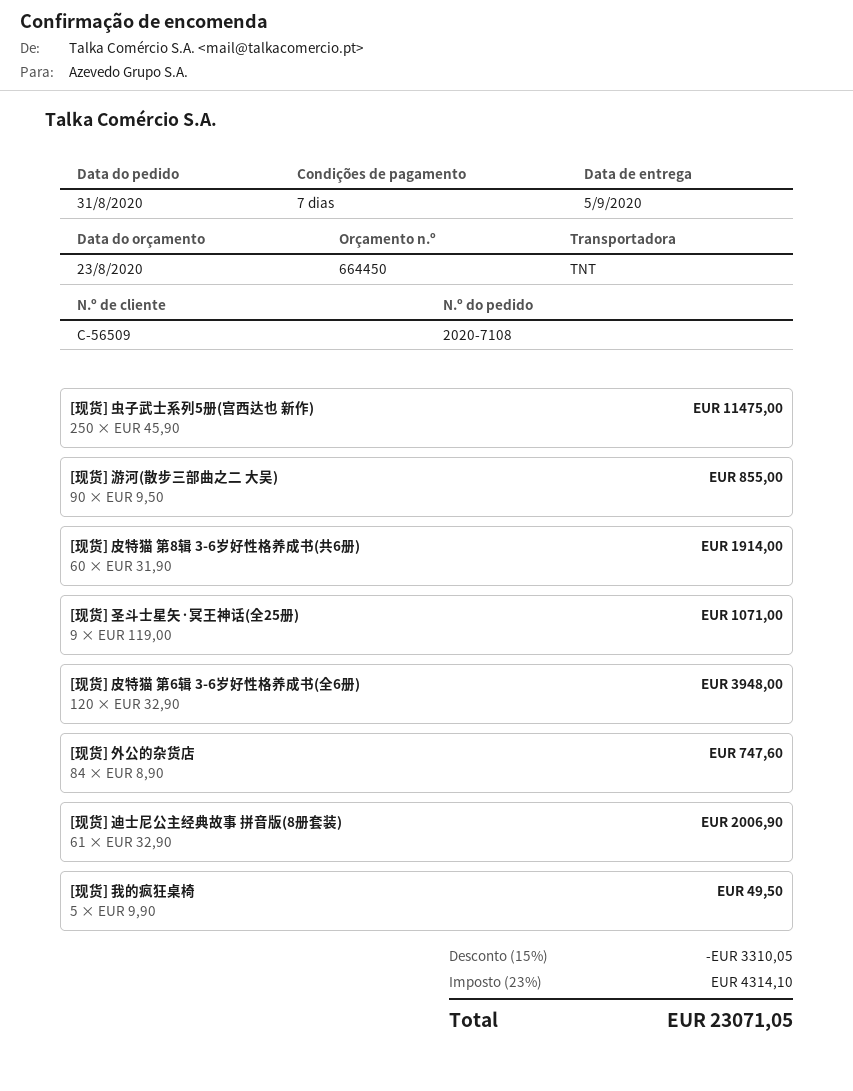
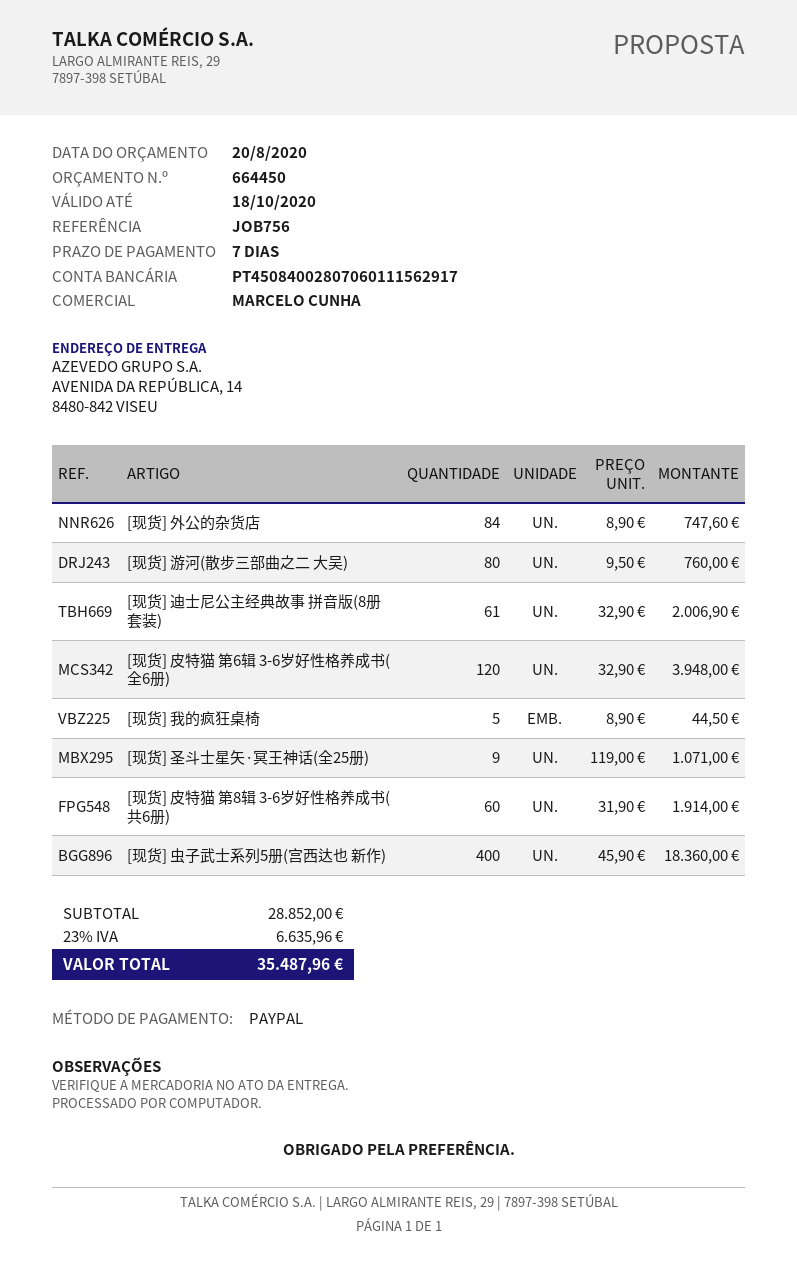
quote date: 2020-08-23 -> 2020-08-20
[现货] 虫子武士系列5册(宫西达也 新作): 250 x 45.90 = 11475.00 -> 400 x 45.90 = 18360.00
[现货] 游河(散步三部曲之二 大吴): 90 x 9.50 = 855.00 -> 80 x 9.50 = 760.00
[现货] 我的疯狂桌椅: 5 x 9.90 = 49.50 -> 5 x 8.90 = 44.50
discount: 15% = 3310.05 -> none
tax: 23% = 4314.10 -> 23% = 6635.96
total: 23071.05 -> 35487.96

